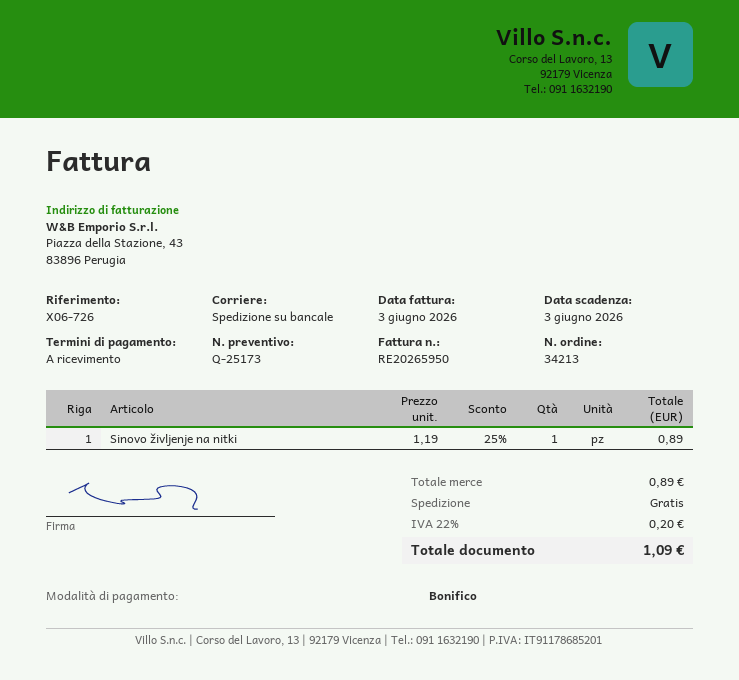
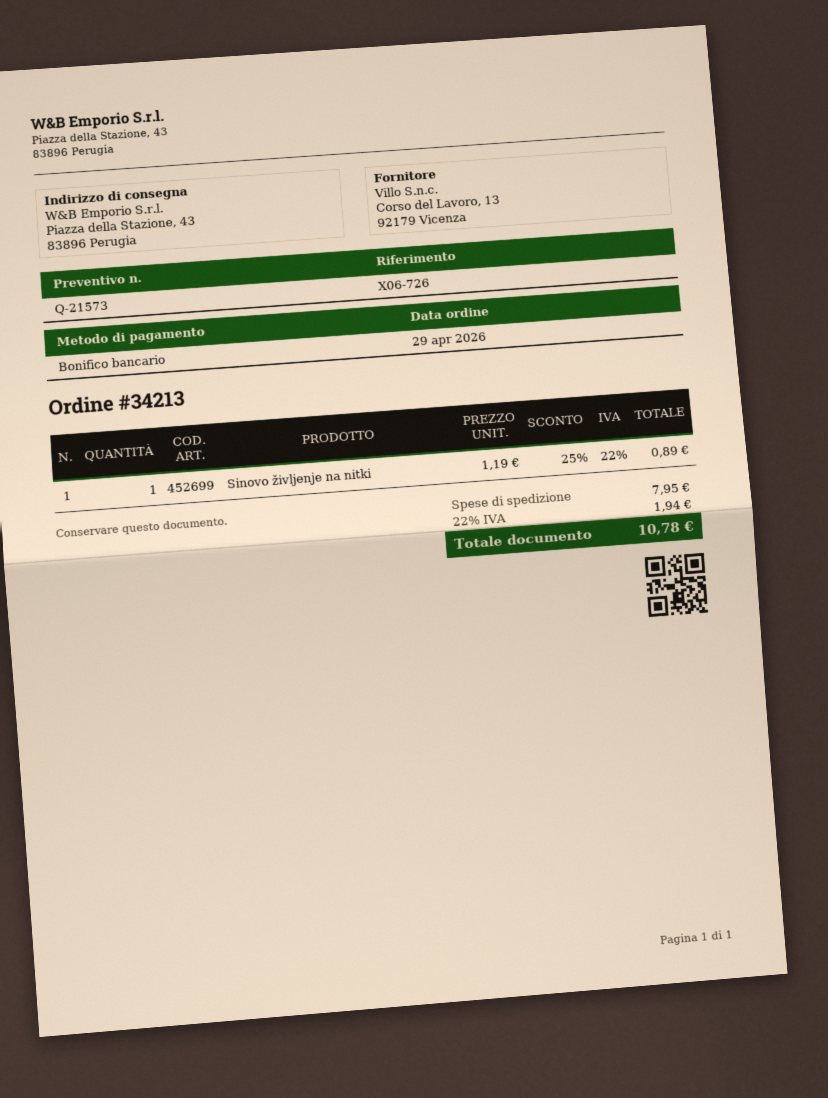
quote number: Q-25173 -> Q-21573
shipping: 0.00 -> 7.95
tax: 22% = 0.20 -> 22% = 1.94
total: 1.09 -> 10.78

